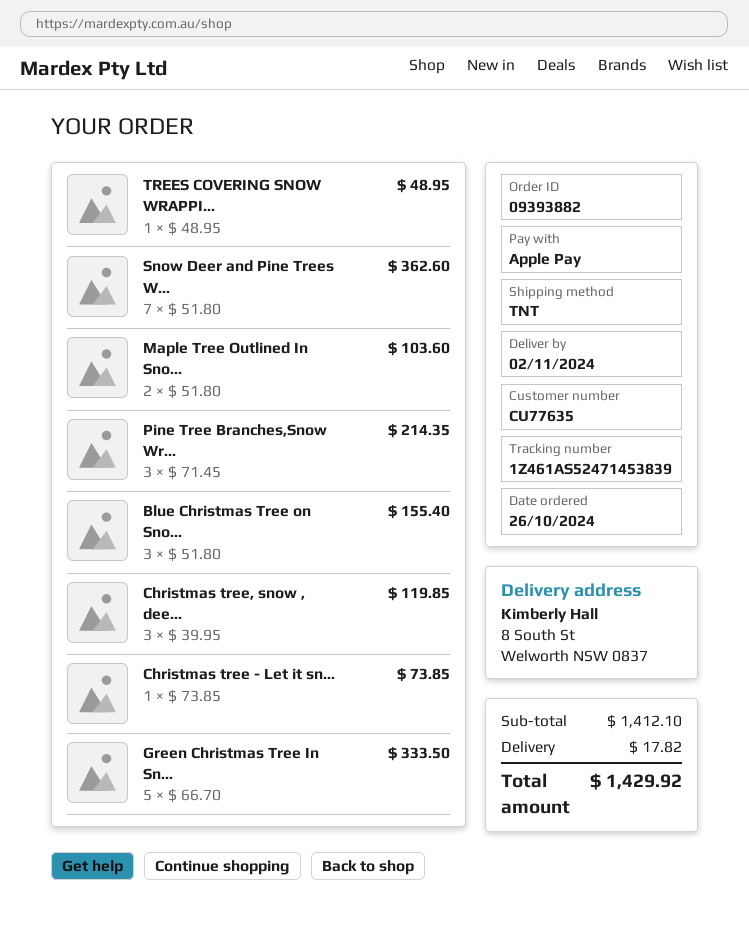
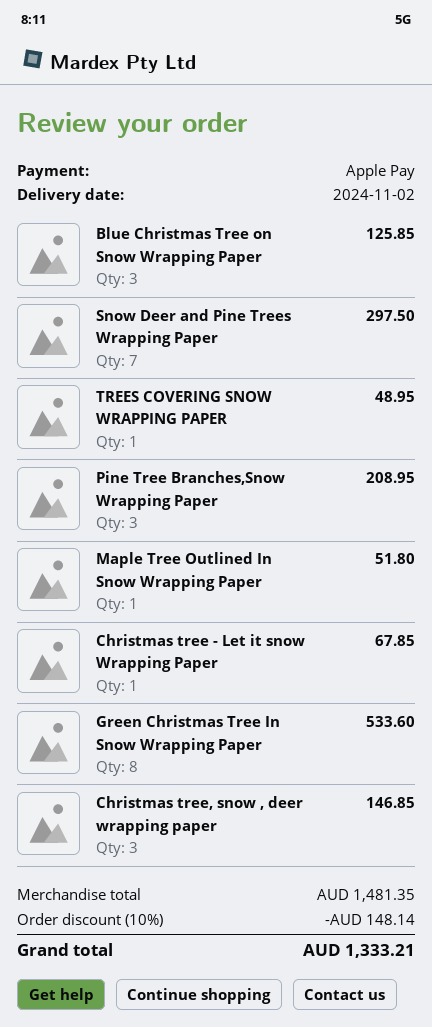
Snow Deer and Pine Trees W...: 7 for 362.60 -> 7 for 297.50
Maple Tree Outlined In Sno...: 2 for 103.60 -> 1 for 51.80
Pine Tree Branches,Snow Wr...: 3 for 214.35 -> 3 for 208.95
Blue Christmas Tree on Sno...: 3 for 155.40 -> 3 for 125.85
Christmas tree, snow , dee...: 3 for 119.85 -> 3 for 146.85
Christmas tree - Let it sn...: 1 for 73.85 -> 1 for 67.85
Green Christmas Tree In Sn...: 5 for 333.50 -> 8 for 533.60
subtotal: 1412.10 -> 1481.35
discount: none -> 10% = 148.14
shipping: 17.82 -> none
total: 1429.92 -> 1333.21

